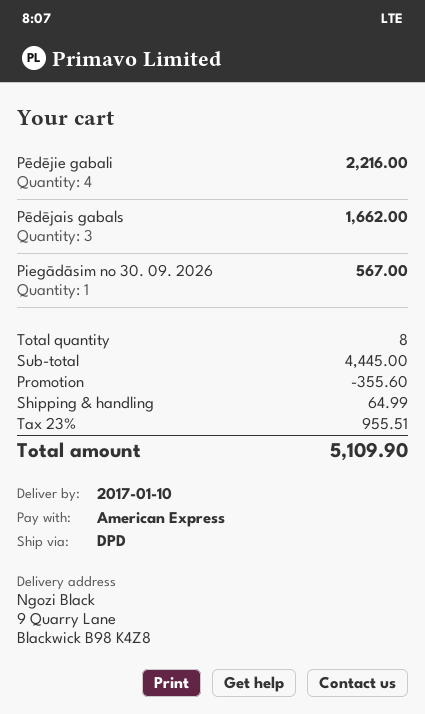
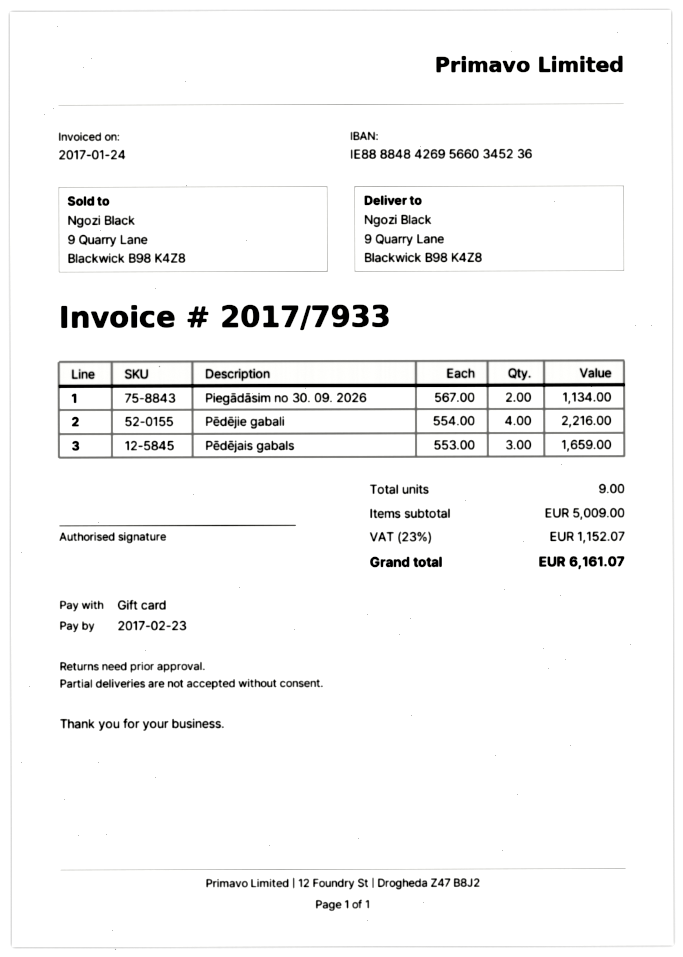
payment method: American Express -> gift card
Pēdējais gabals: 3 for 1662.00 -> 3 for 1659.00
Piegādāsim no 30. 09. 2026: 1 for 567.00 -> 2 for 1134.00
total quantity: 8 -> 9
subtotal: 4445.00 -> 5009.00
discount: 355.60 -> none
shipping: 64.99 -> none
tax: 23% = 955.51 -> 23% = 1152.07
total: 5109.90 -> 6161.07

